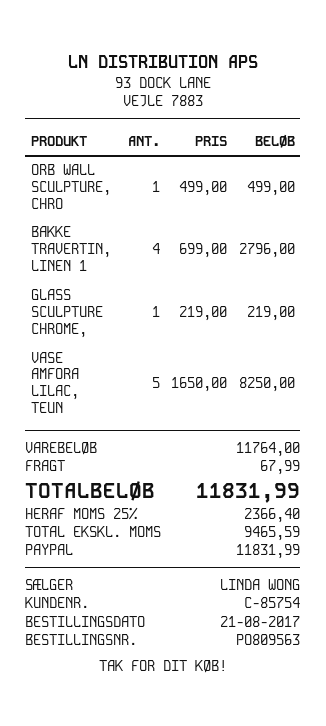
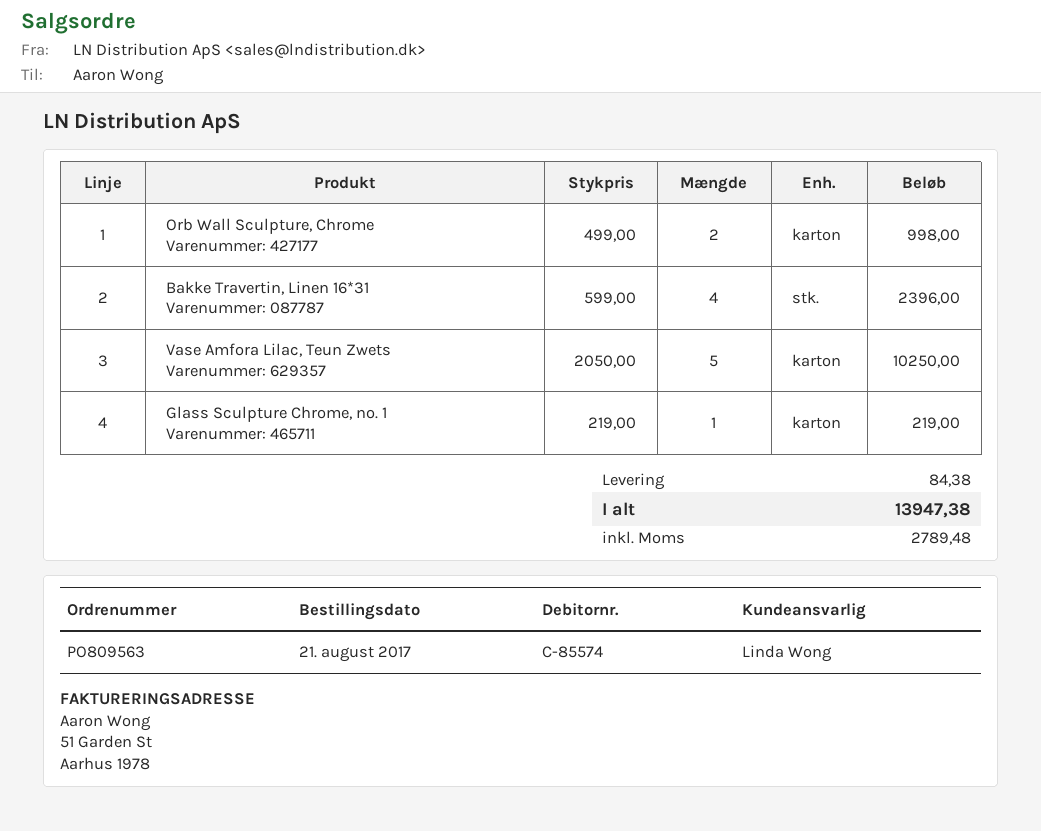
customer number: C-85754 -> C-85574
ORB WALL SCULPTURE, CHRO: 1 x 499.00 = 499.00 -> 2 x 499.00 = 998.00
BAKKE TRAVERTIN, LINEN 1: 4 x 699.00 = 2796.00 -> 4 x 599.00 = 2396.00
VASE AMFORA LILAC, TEUN: 5 x 1650.00 = 8250.00 -> 5 x 2050.00 = 10250.00
shipping: 67.99 -> 84.38
tax: 2366.40 -> 2789.48
total: 11831.99 -> 13947.38

